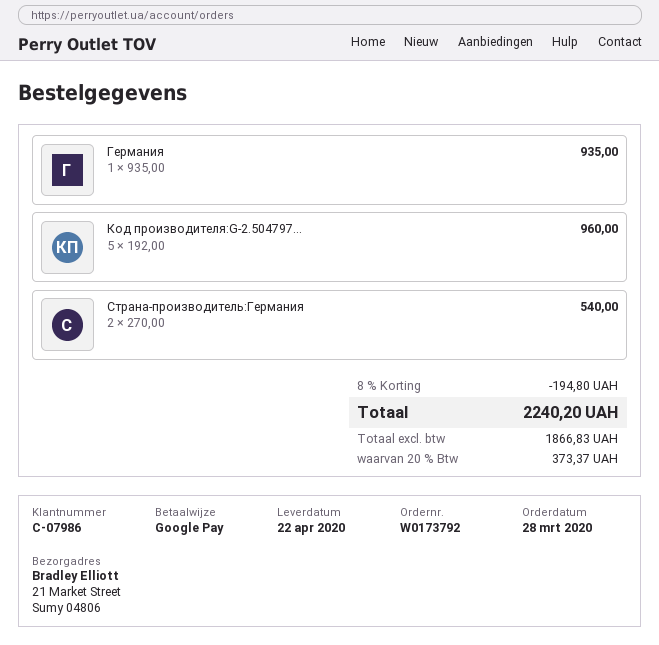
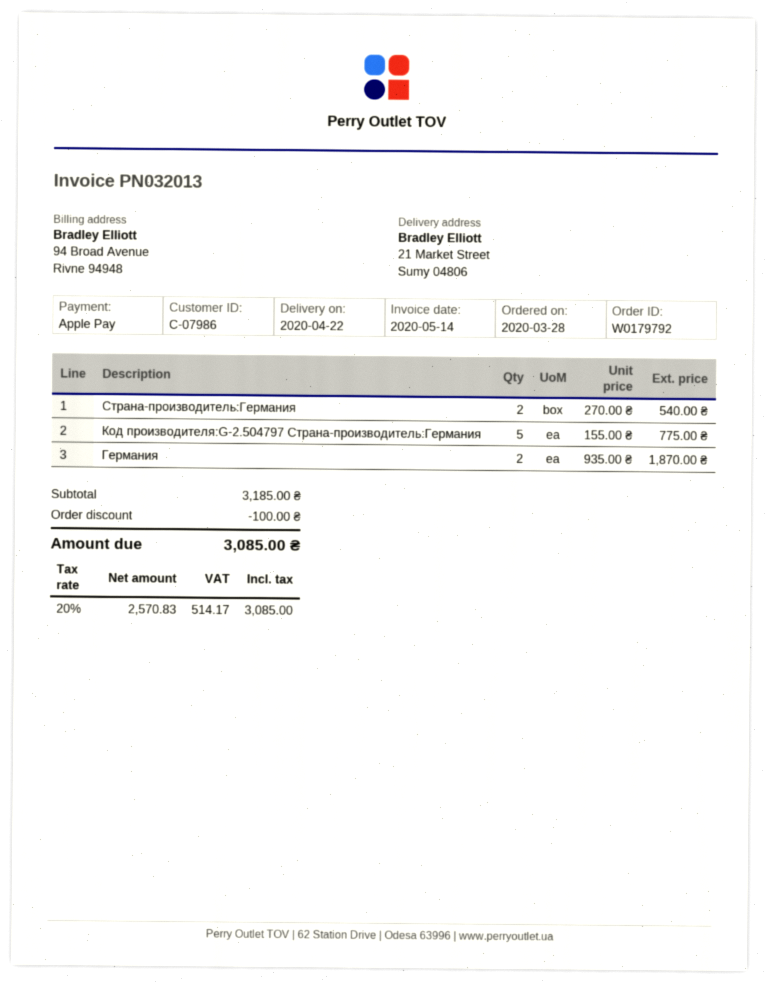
order number: W0173792 -> W0179792
payment method: Google Pay -> Apple Pay
Германия: 1 x 935.00 = 935.00 -> 2 x 935.00 = 1870.00
Код производителя:G-2.504797...: 5 x 192.00 = 960.00 -> 5 x 155.00 = 775.00
discount: 194.80 -> 100.00
net: 1866.83 -> 2570.83
tax: 20% = 373.37 -> 20% = 514.17
total: 2240.20 -> 3085.00

